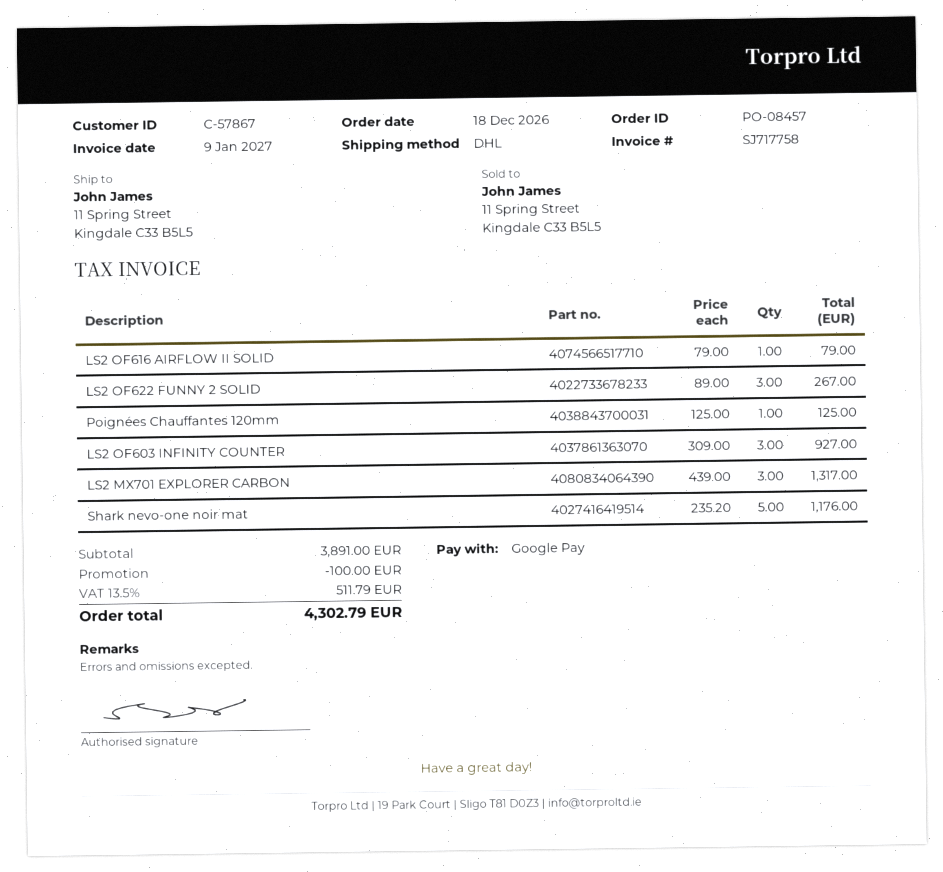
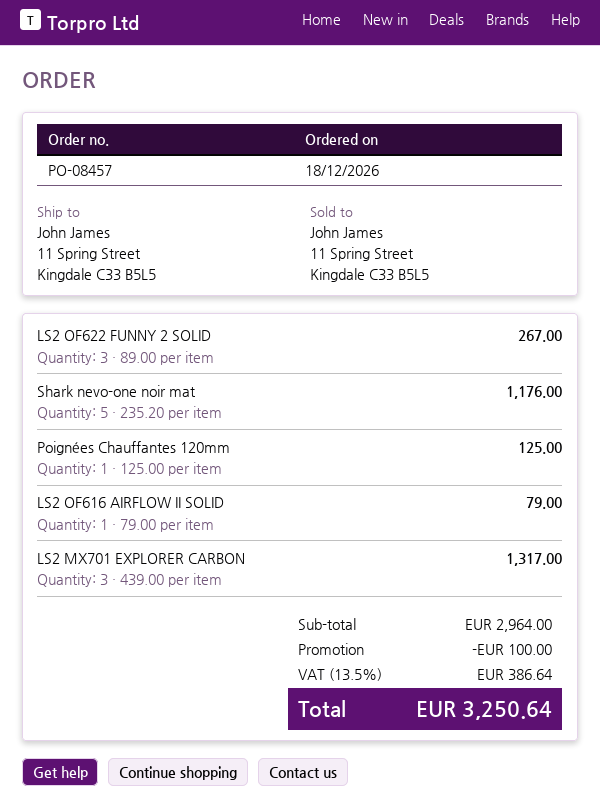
LS2 OF603 INFINITY COUNTER: 3 x 309.00 = 927.00 -> none
subtotal: 3891.00 -> 2964.00
tax: 13.5% = 511.79 -> 13.5% = 386.64
total: 4302.79 -> 3250.64

